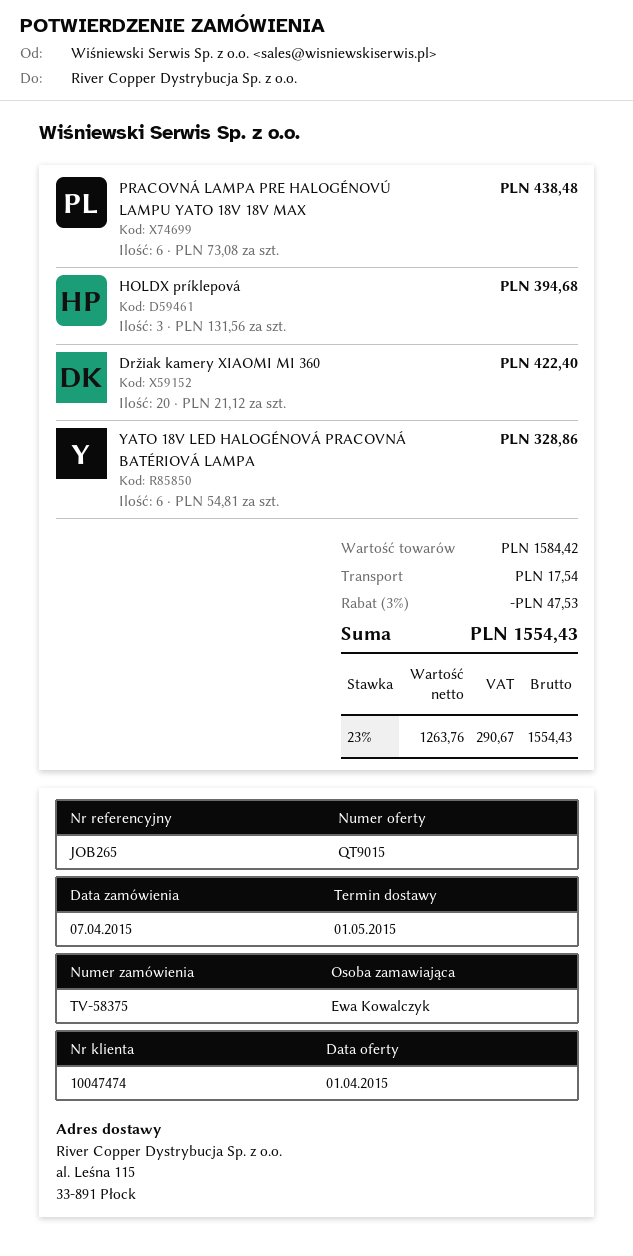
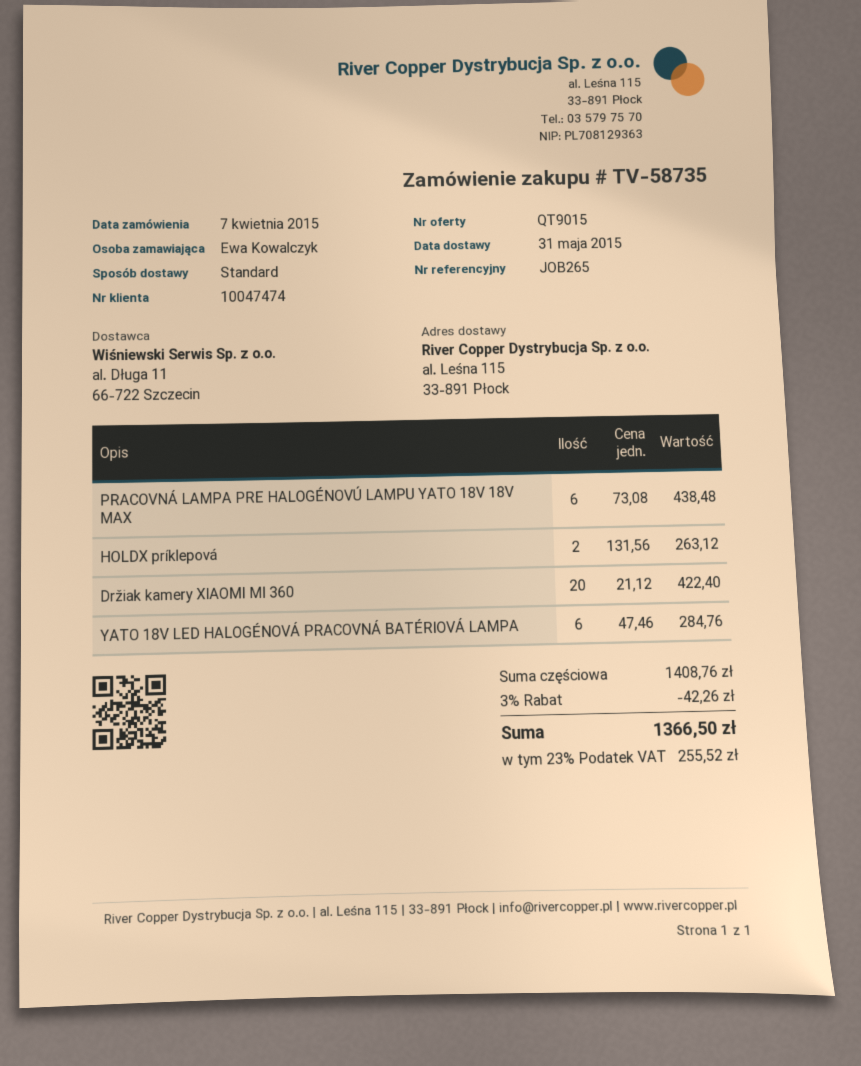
order number: TV-58375 -> TV-58735
delivery date: 2015-05-01 -> 2015-05-31
HOLDX príklepová: 3 x 131.56 = 394.68 -> 2 x 131.56 = 263.12
YATO 18V LED HALOGÉNOVÁ PRACOVNÁ BATÉRIOVÁ LAMPA: 6 x 54.81 = 328.86 -> 6 x 47.46 = 284.76
subtotal: 1584.42 -> 1408.76
discount: 3% = 47.53 -> 3% = 42.26
shipping: 17.54 -> none
tax: 23% = 290.67 -> 23% = 255.52
total: 1554.43 -> 1366.50

